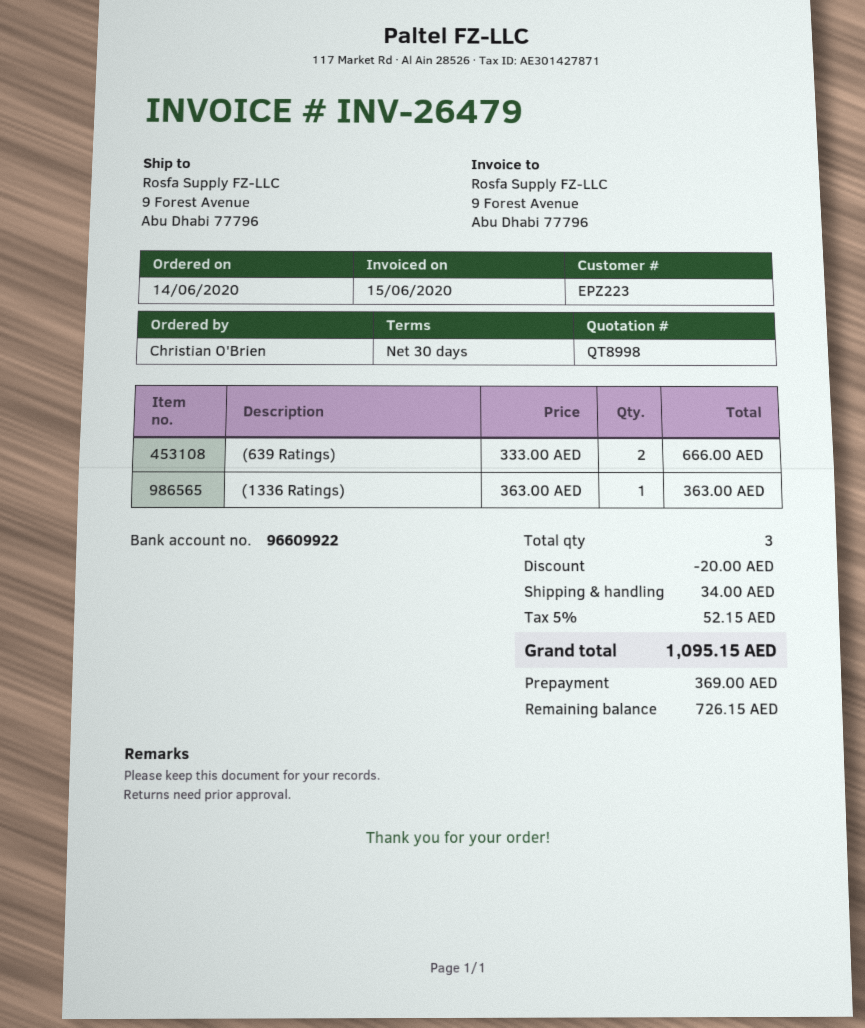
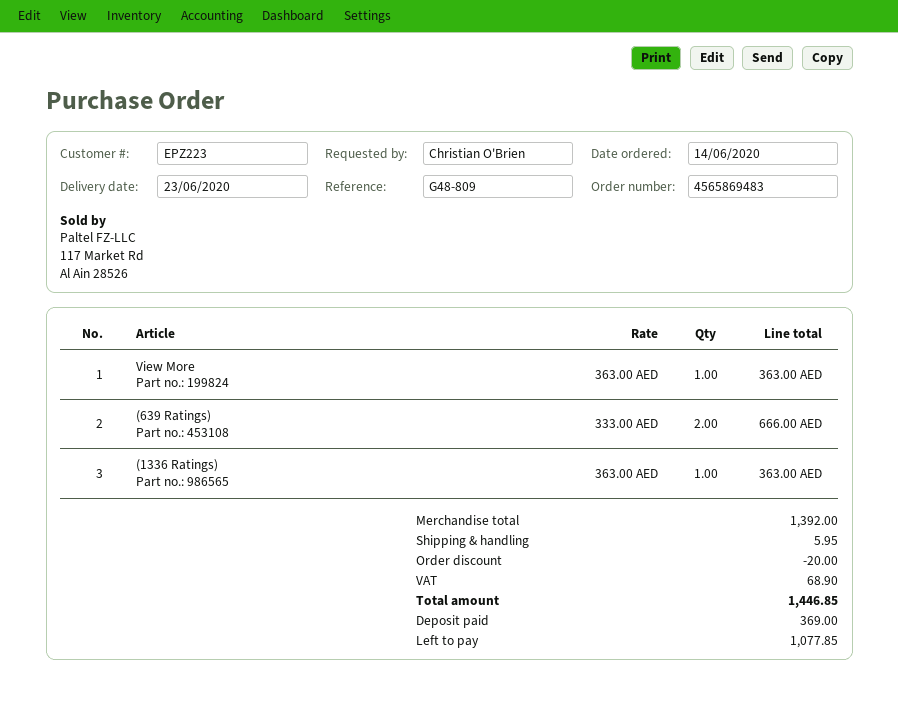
View More: none -> 1 x 363.00 = 363.00
shipping: 34.00 -> 5.95
tax: 52.15 -> 68.90
total: 1095.15 -> 1446.85
balance: 726.15 -> 1077.85

